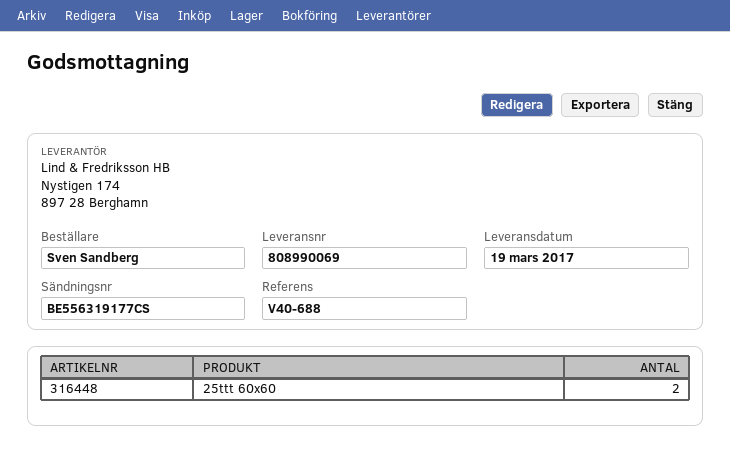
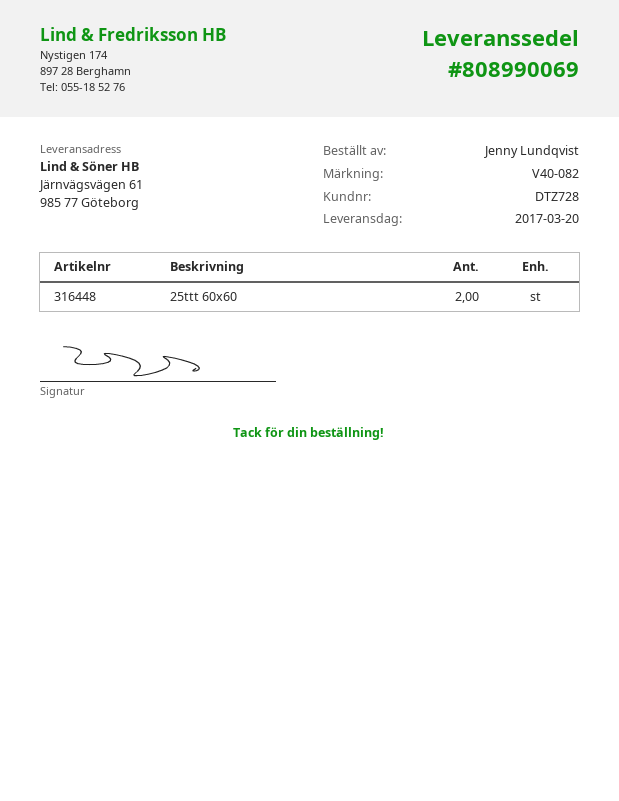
delivery date: 2017-03-19 -> 2017-03-20
reference: V40-688 -> V40-082
ordered by: Sven Sandberg -> Jenny Lundqvist

